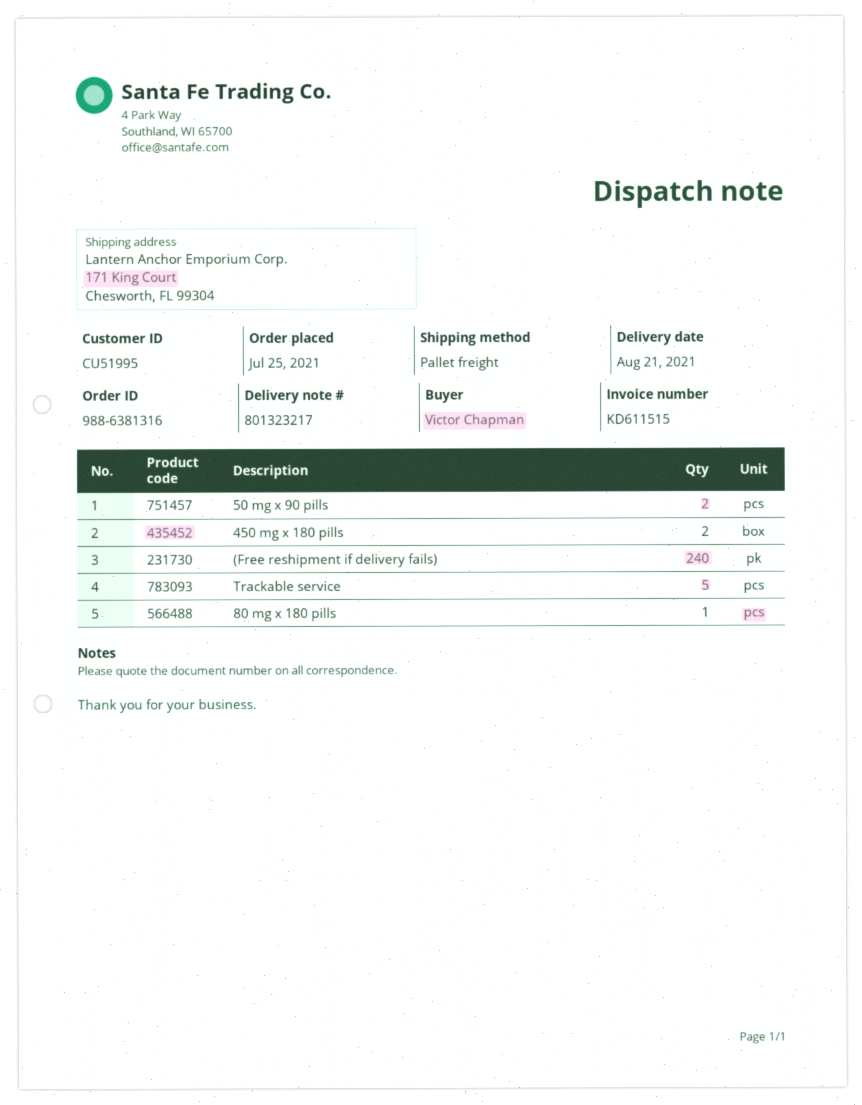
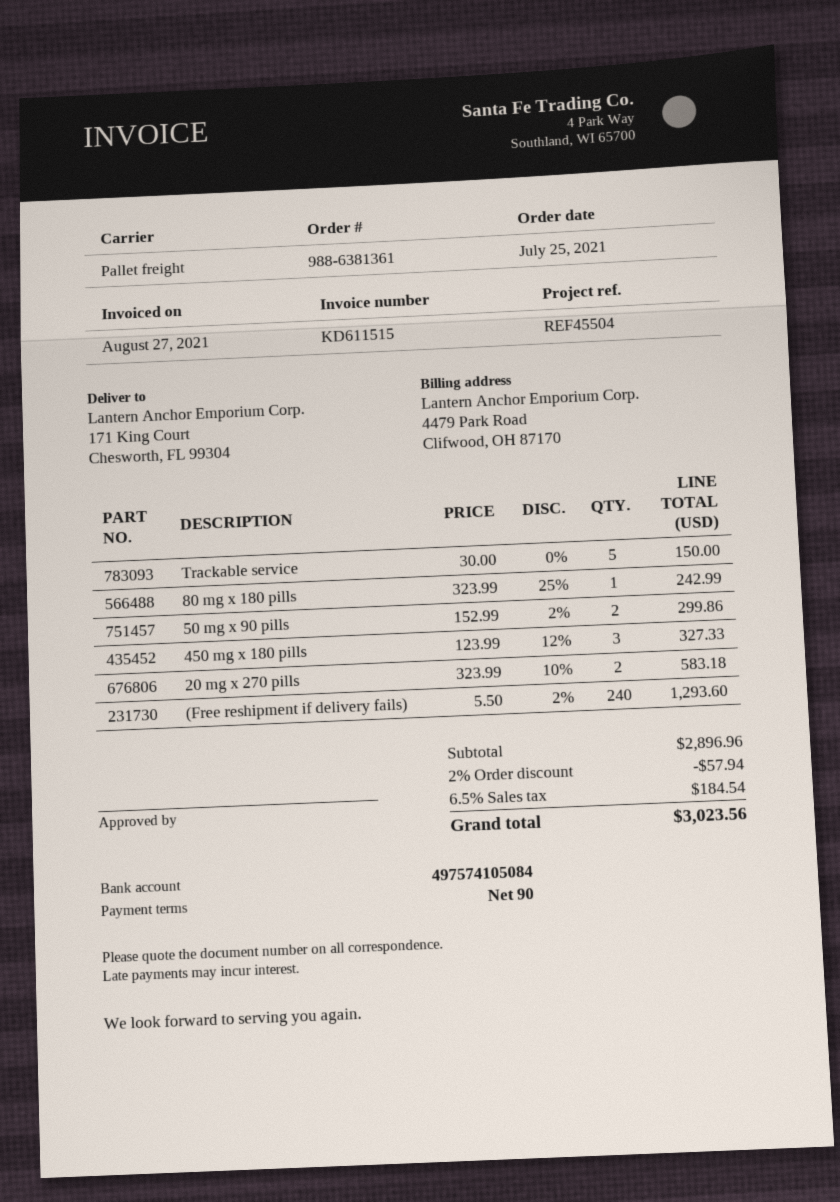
order number: 988-6381316 -> 988-6381361
450 mg x 180 pills: 2 -> 3
20 mg x 270 pills: none -> 2

